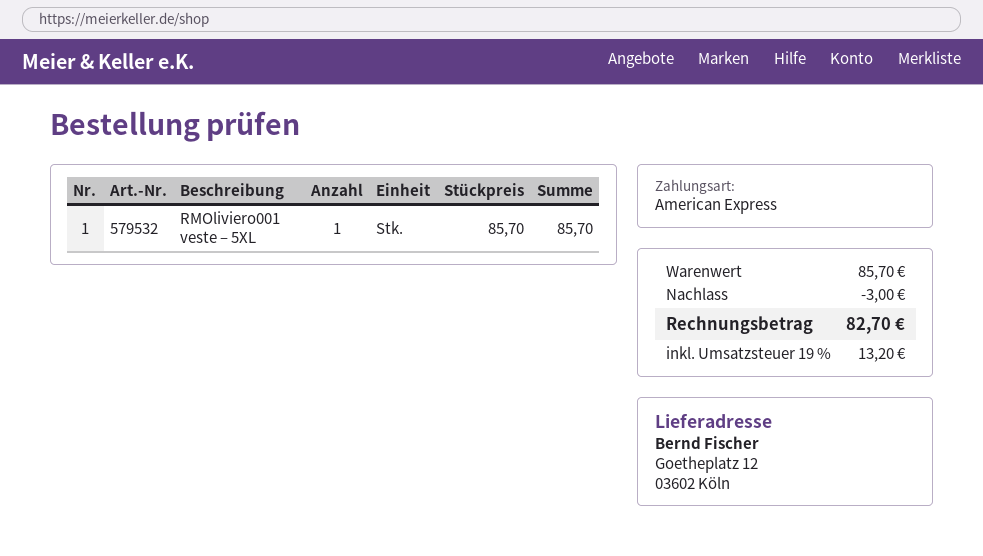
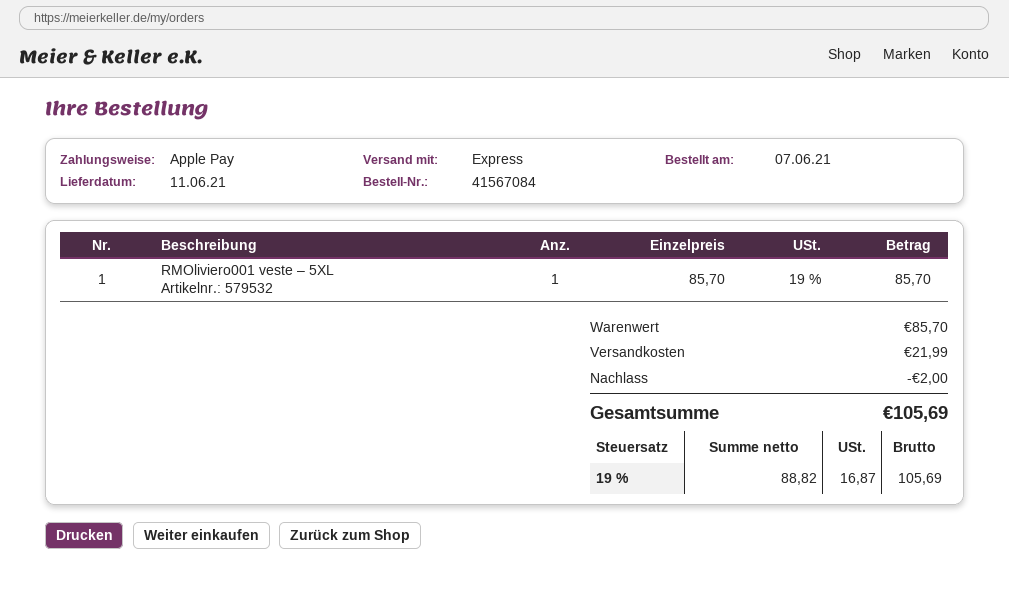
payment method: American Express -> Apple Pay
discount: 3.00 -> 2.00
shipping: none -> 21.99
tax: 19% = 13.20 -> 19% = 16.87
total: 82.70 -> 105.69

